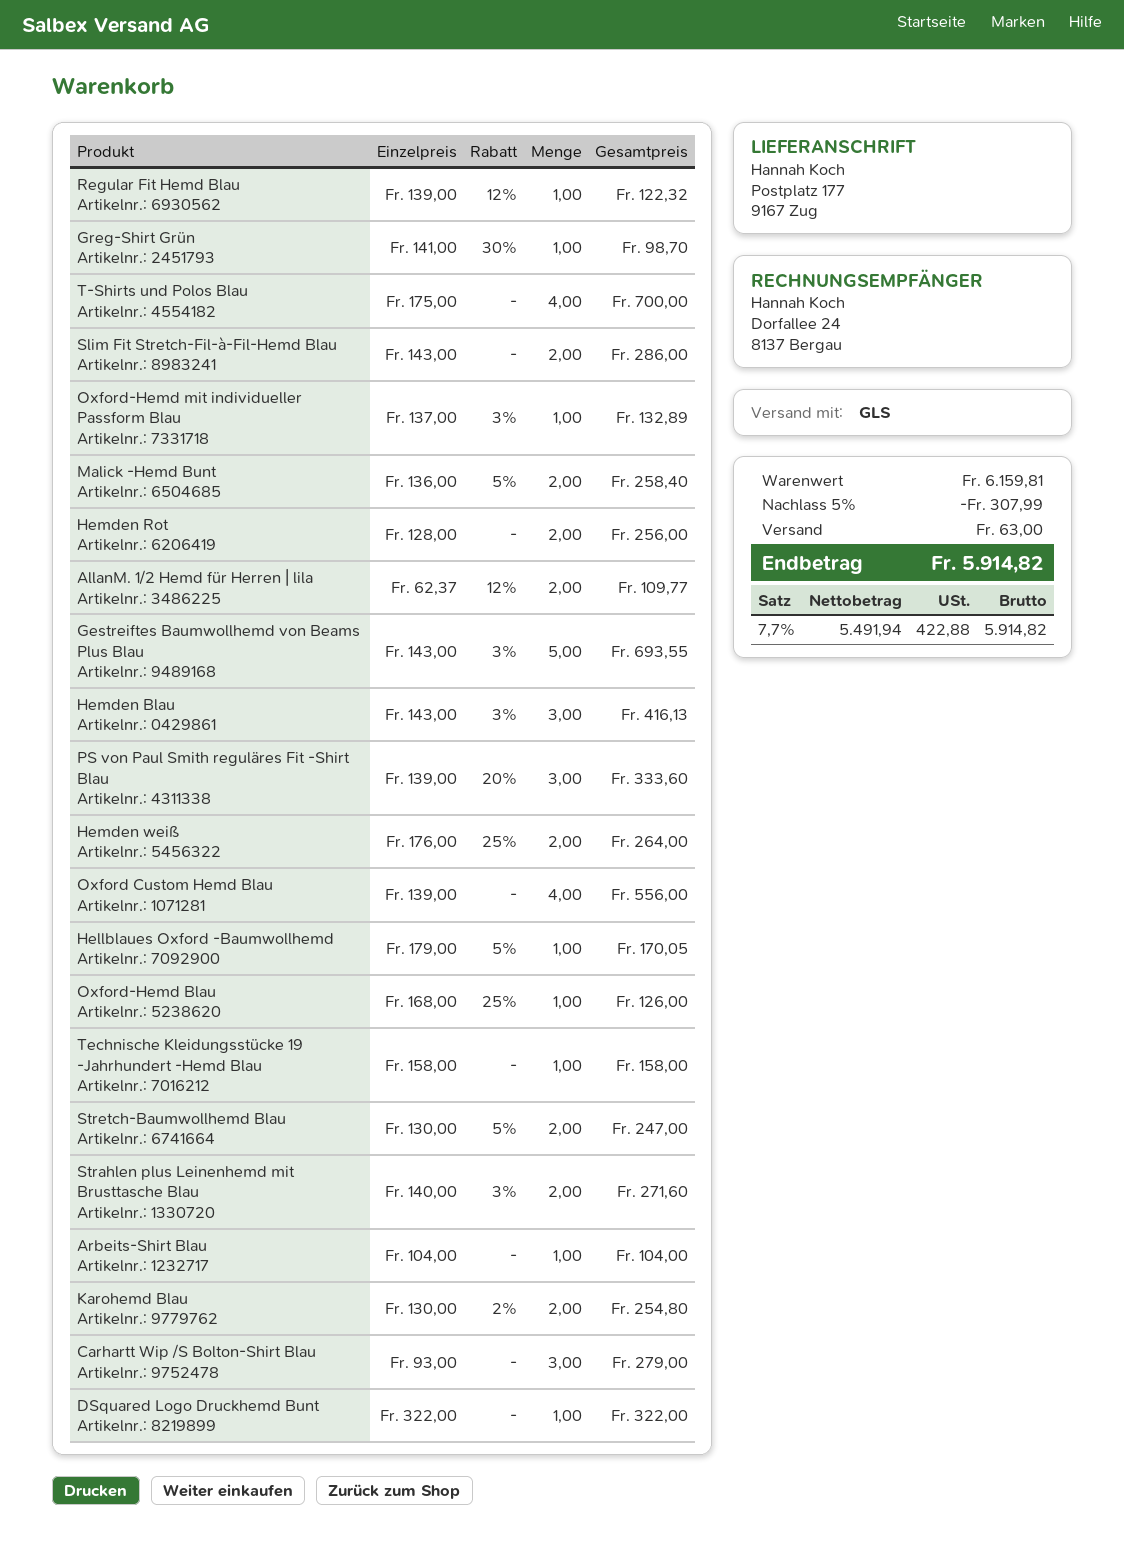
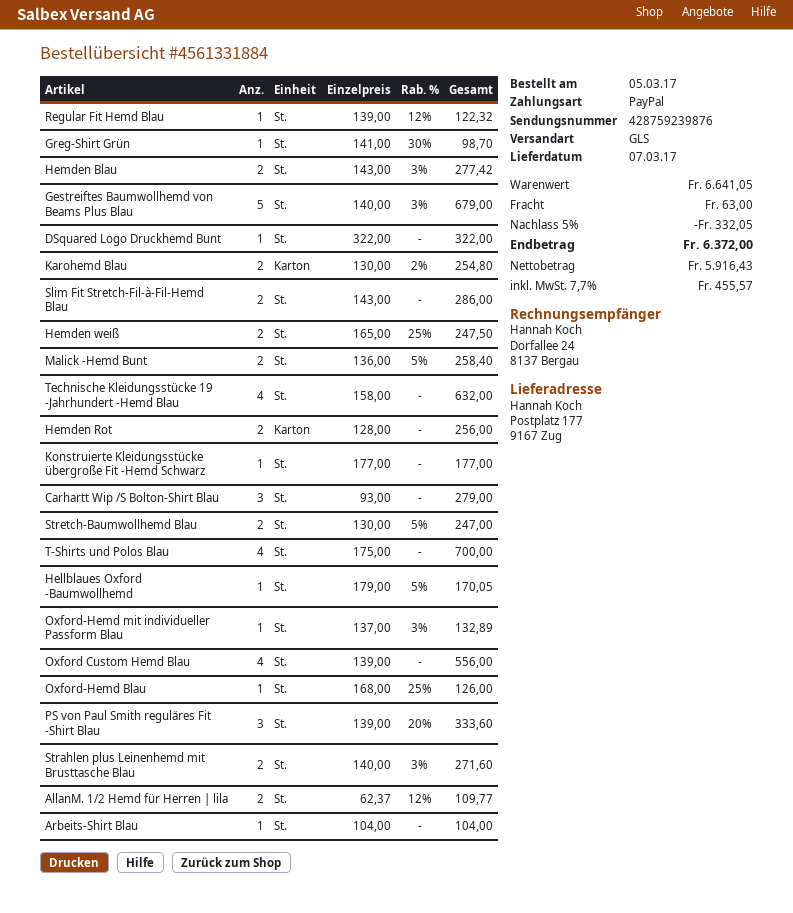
Gestreiftes Baumwollhemd von Beams Plus Blau: 5 x 143.00 - 3% = 693.55 -> 5 x 140.00 - 3% = 679.00
Hemden Blau: 3 x 143.00 - 3% = 416.13 -> 2 x 143.00 - 3% = 277.42
Hemden weiß: 2 x 176.00 - 25% = 264.00 -> 2 x 165.00 - 25% = 247.50
Technische Kleidungsstücke 19 -Jahrhundert -Hemd Blau: 1 x 158.00 = 158.00 -> 4 x 158.00 = 632.00
Konstruierte Kleidungsstücke übergroße Fit -Hemd Schwarz: none -> 1 x 177.00 = 177.00
subtotal: 6159.81 -> 6641.05
discount: 5% = 307.99 -> 5% = 332.05
net: 5491.94 -> 5916.43
tax: 7.7% = 422.88 -> 7.7% = 455.57
total: 5914.82 -> 6372.00

